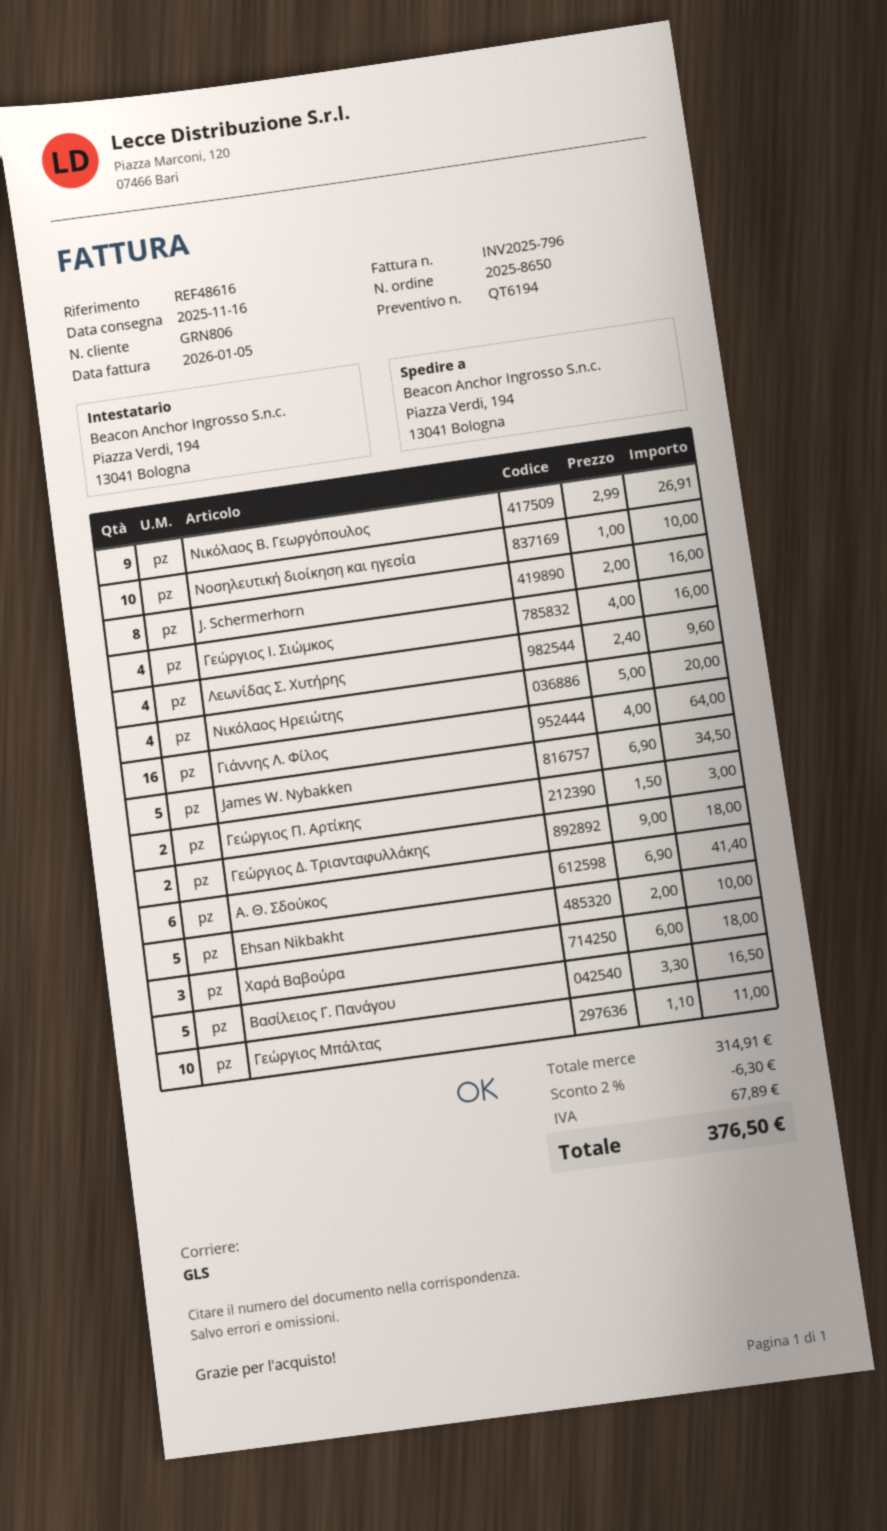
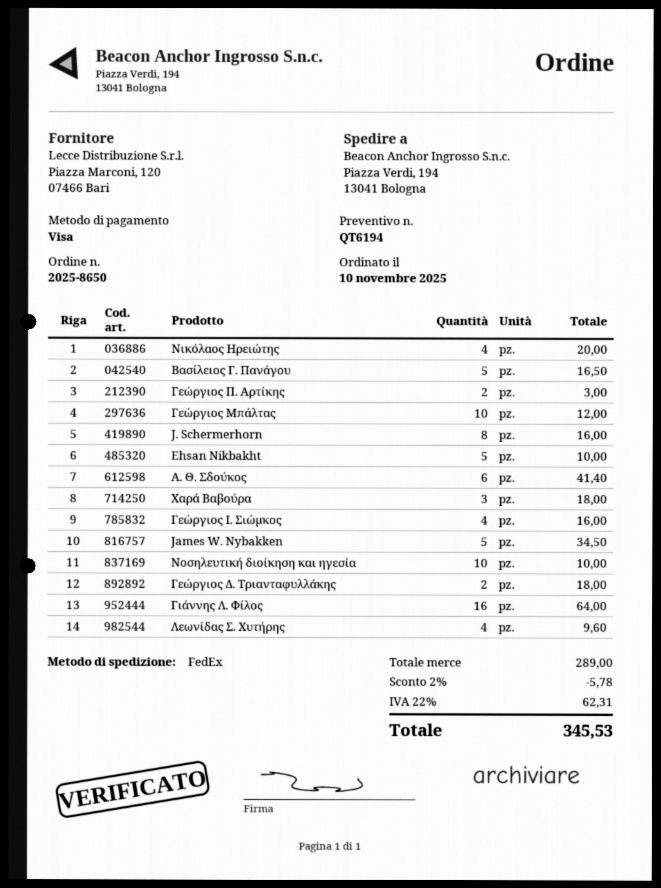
shipping method: GLS -> FedEx
Νικόλαος Β. Γεωργόπουλος: 9 for 26.91 -> none
Γεώργιος Μπάλτας: 10 for 11.00 -> 10 for 12.00
subtotal: 314.91 -> 289.00
discount: 2% = 6.30 -> 2% = 5.78
tax: 67.89 -> 62.31
total: 376.50 -> 345.53

